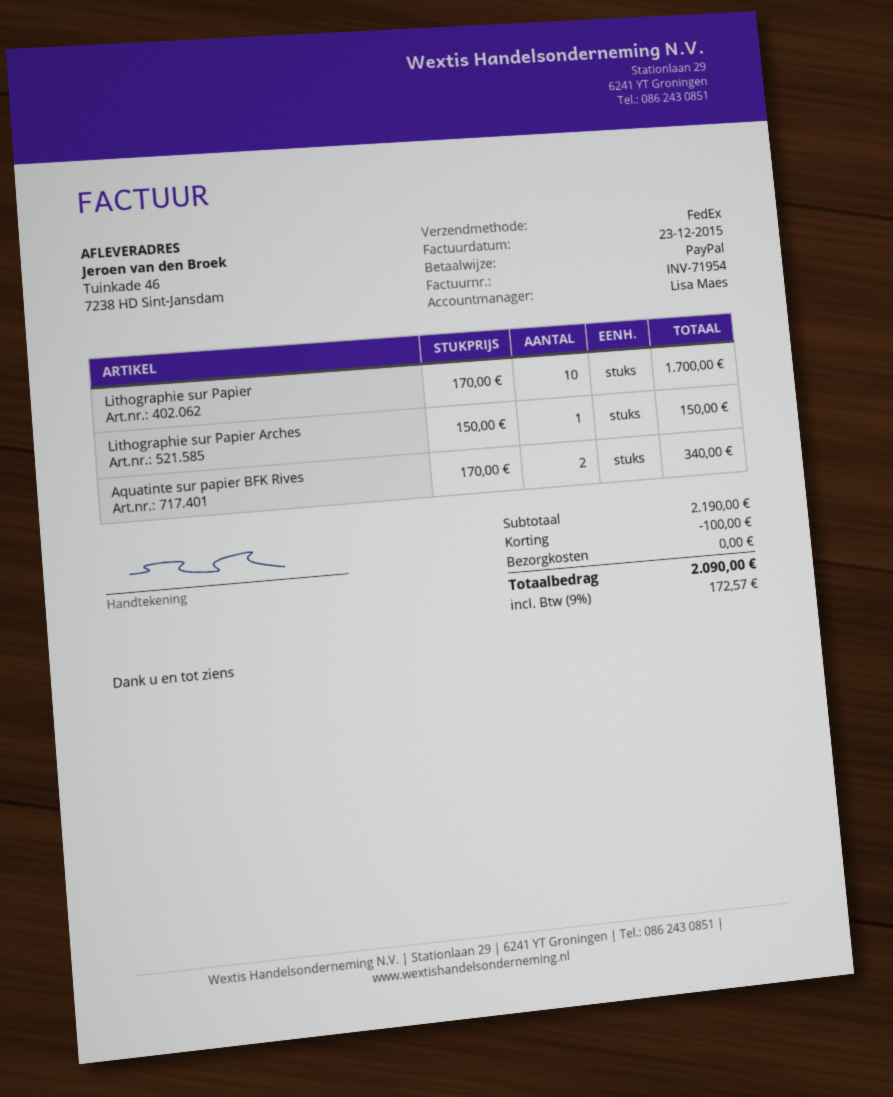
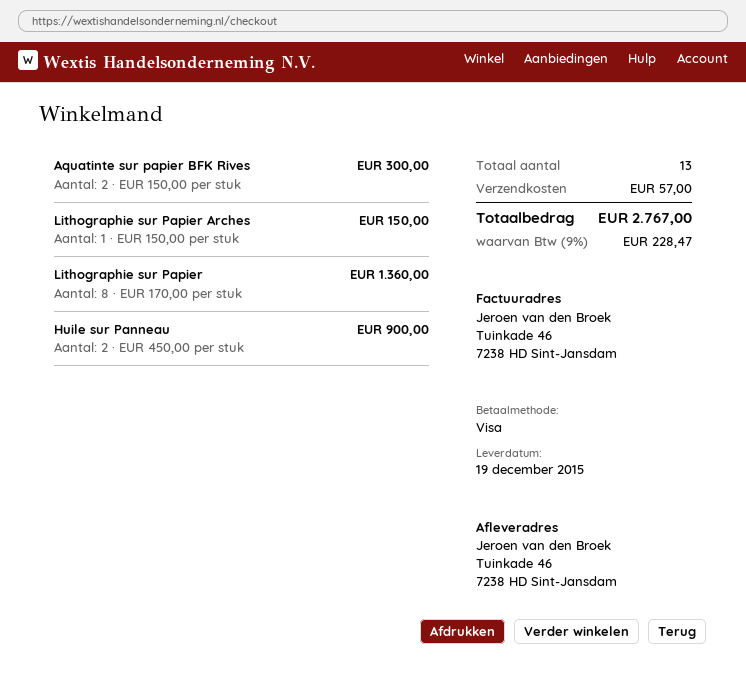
payment method: PayPal -> Visa
Lithographie sur Papier: 10 x 170.00 = 1700.00 -> 8 x 170.00 = 1360.00
Aquatinte sur papier BFK Rives: 2 x 170.00 = 340.00 -> 2 x 150.00 = 300.00
Huile sur Panneau: none -> 2 x 450.00 = 900.00
discount: 100.00 -> none
shipping: 0.00 -> 57.00
tax: 9% = 172.57 -> 9% = 228.47
total: 2090.00 -> 2767.00

